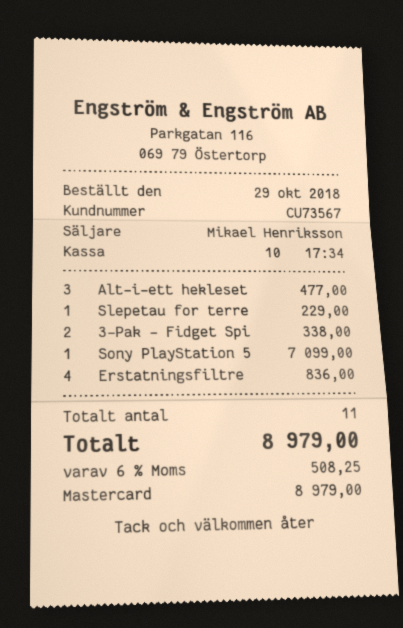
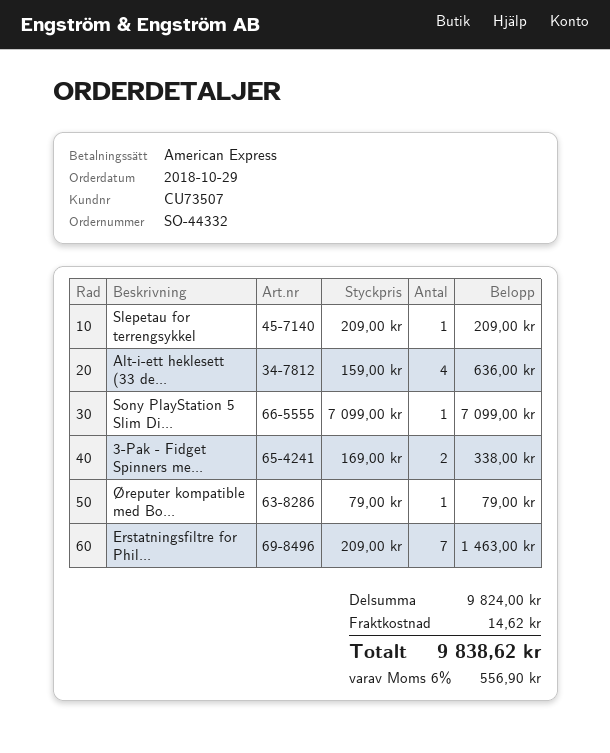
customer number: CU73567 -> CU73507
payment method: Mastercard -> American Express
Alt-i-ett hekleset: 3 for 477.00 -> 4 for 636.00
Slepetau for terre: 1 for 229.00 -> 1 for 209.00
Erstatningsfiltre: 4 for 836.00 -> 7 for 1463.00
Øreputer kompatible med Bo...: none -> 1 for 79.00
shipping: none -> 14.62
tax: 6% = 508.25 -> 6% = 556.90
total: 8979.00 -> 9838.62

